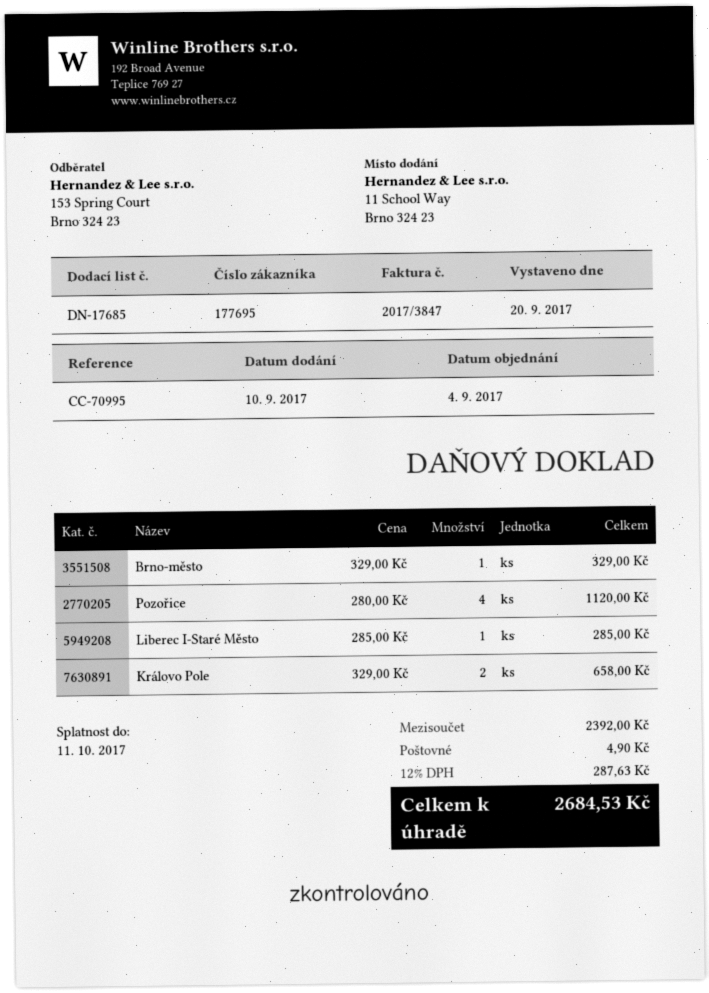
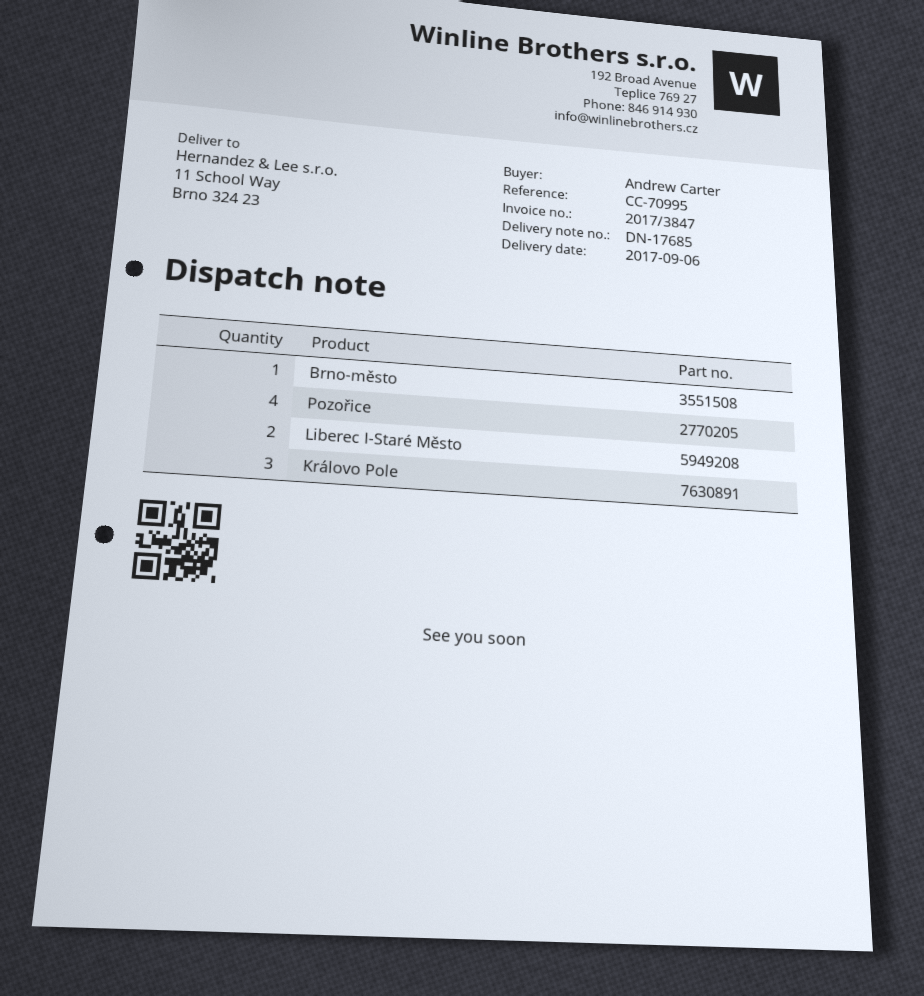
delivery date: 2017-09-10 -> 2017-09-06
Liberec I-Staré Město: 1 -> 2
Královo Pole: 2 -> 3

